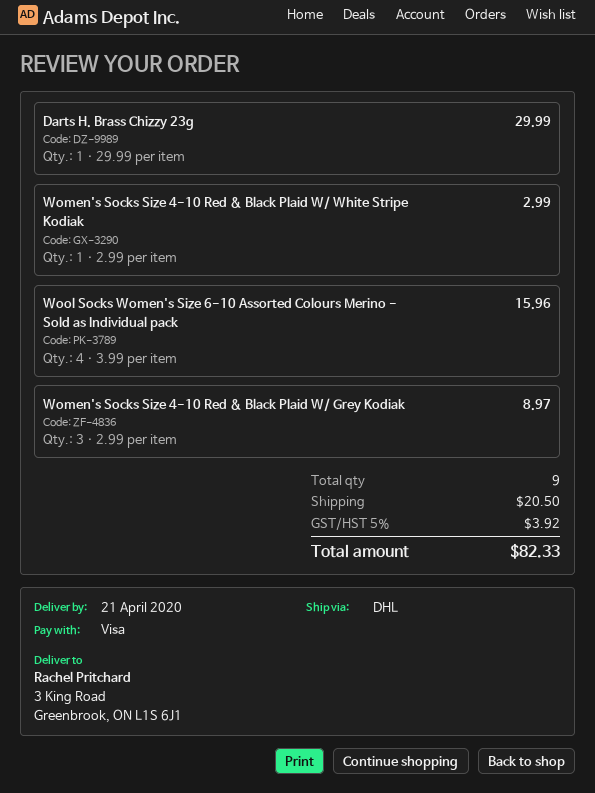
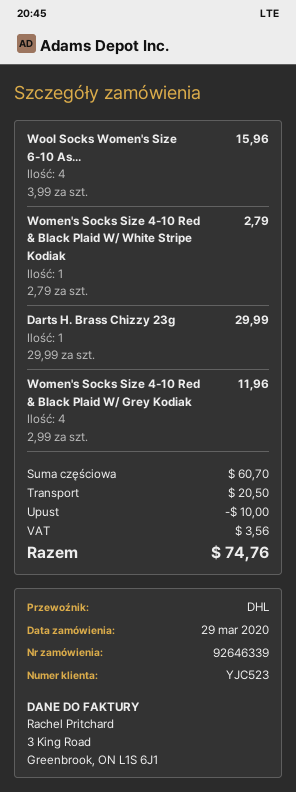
Women's Socks Size 4-10 Red & Black Plaid W/ White Stripe Kodiak: 1 x 2.99 = 2.99 -> 1 x 2.79 = 2.79
Women's Socks Size 4-10 Red & Black Plaid W/ Grey Kodiak: 3 x 2.99 = 8.97 -> 4 x 2.99 = 11.96
discount: none -> 10.00
tax: 3.92 -> 3.56
total: 82.33 -> 74.76

